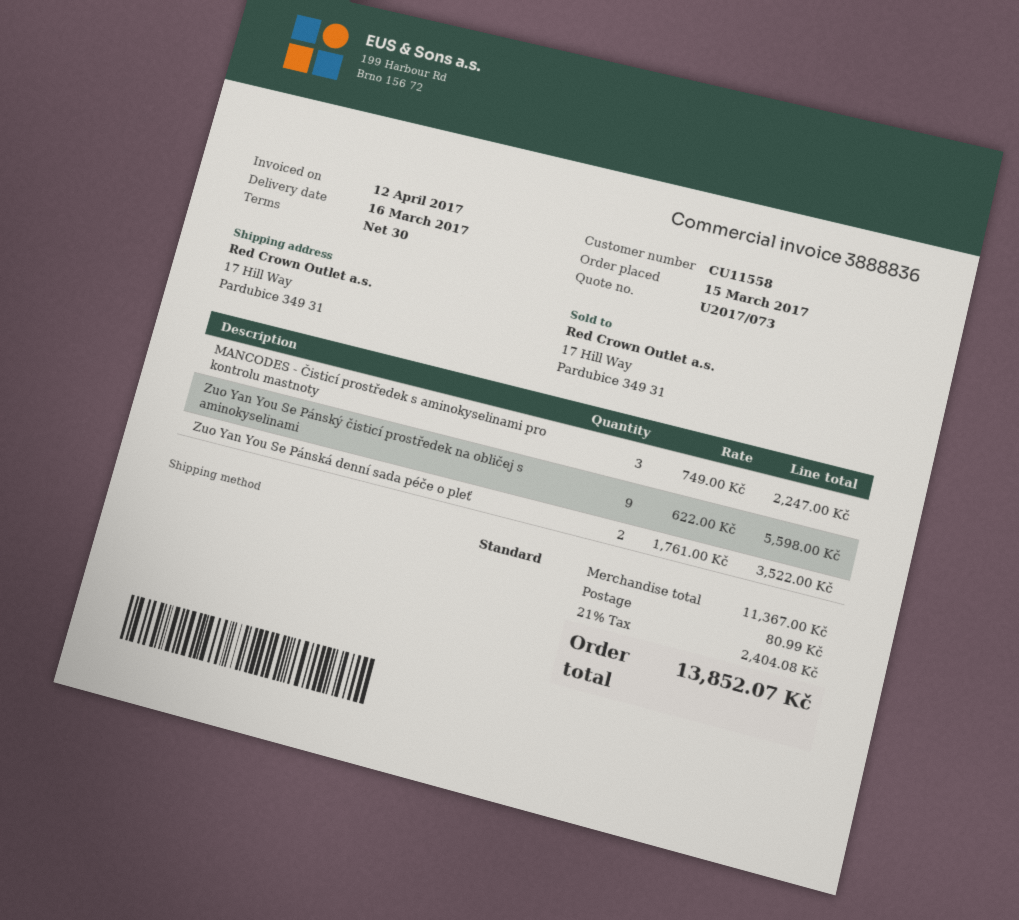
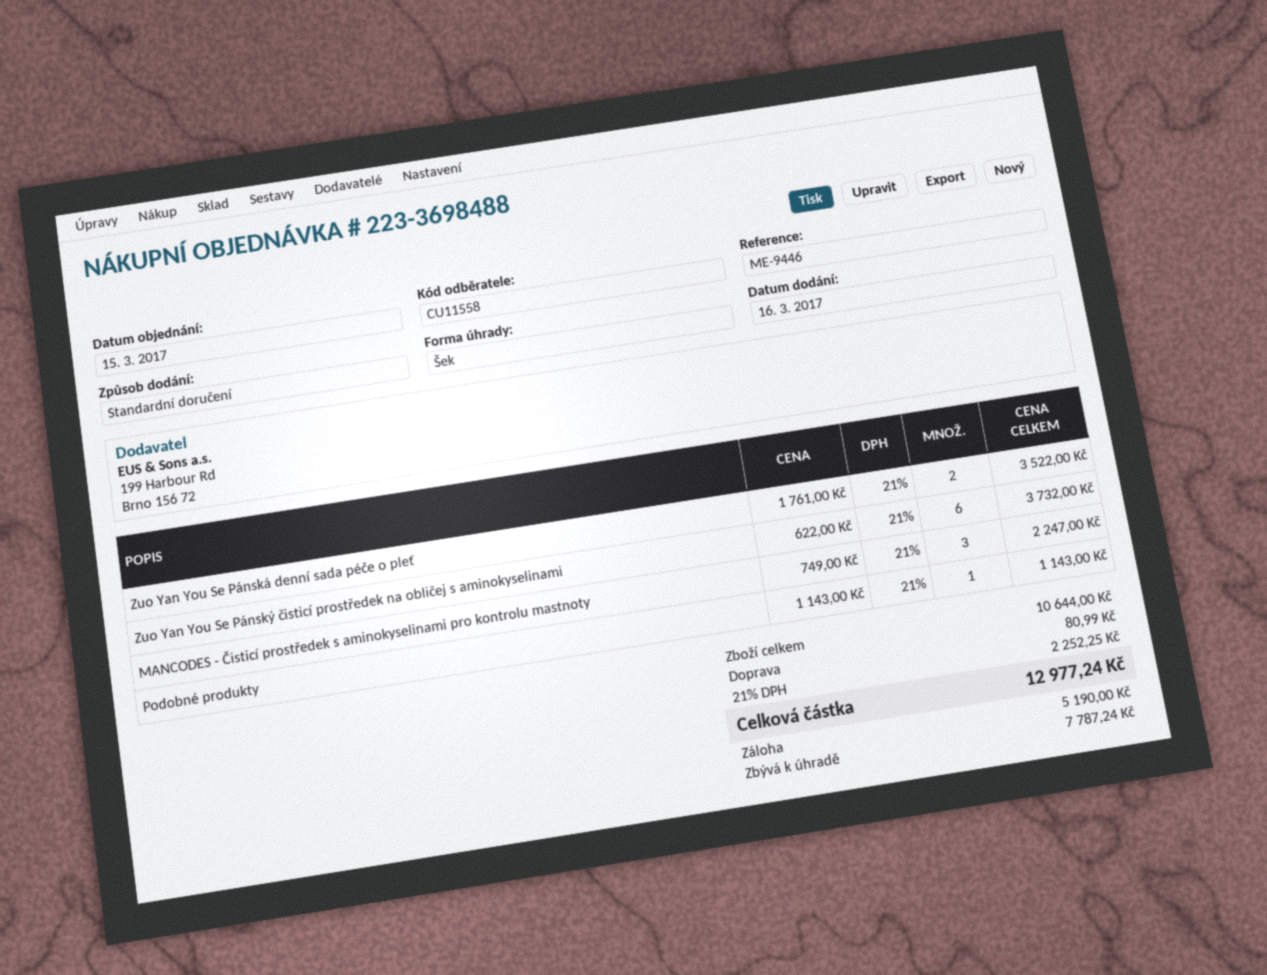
Zuo Yan You Se Pánský čisticí prostředek na obličej s aminokyselinami: 9 x 622.00 = 5598.00 -> 6 x 622.00 = 3732.00
Podobné produkty: none -> 1 x 1143.00 = 1143.00
subtotal: 11367.00 -> 10644.00
tax: 21% = 2404.08 -> 21% = 2252.25
total: 13852.07 -> 12977.24

